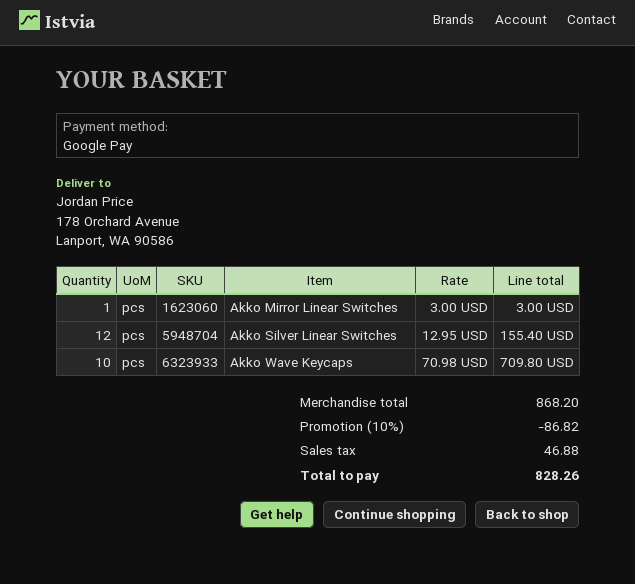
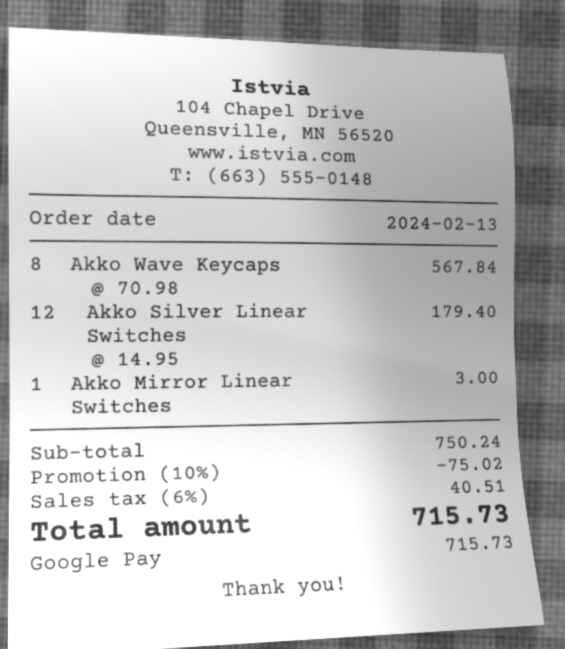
Akko Silver Linear Switches: 12 x 12.95 = 155.40 -> 12 x 14.95 = 179.40
Akko Wave Keycaps: 10 x 70.98 = 709.80 -> 8 x 70.98 = 567.84
subtotal: 868.20 -> 750.24
discount: 10% = 86.82 -> 10% = 75.02
tax: 46.88 -> 40.51
total: 828.26 -> 715.73

